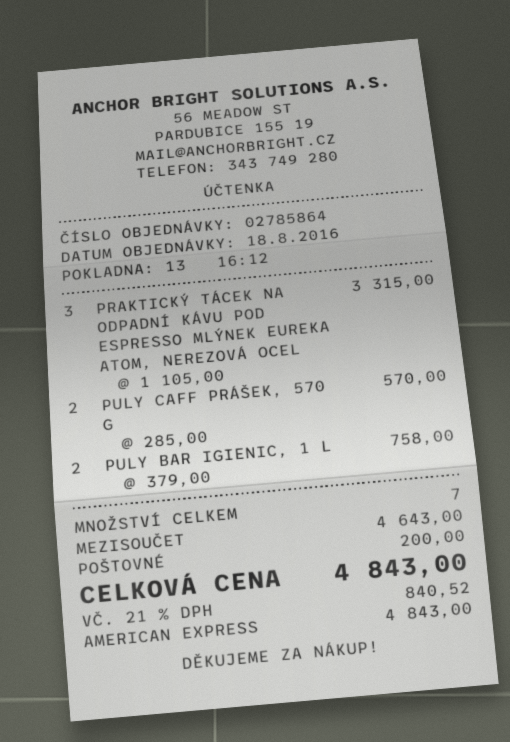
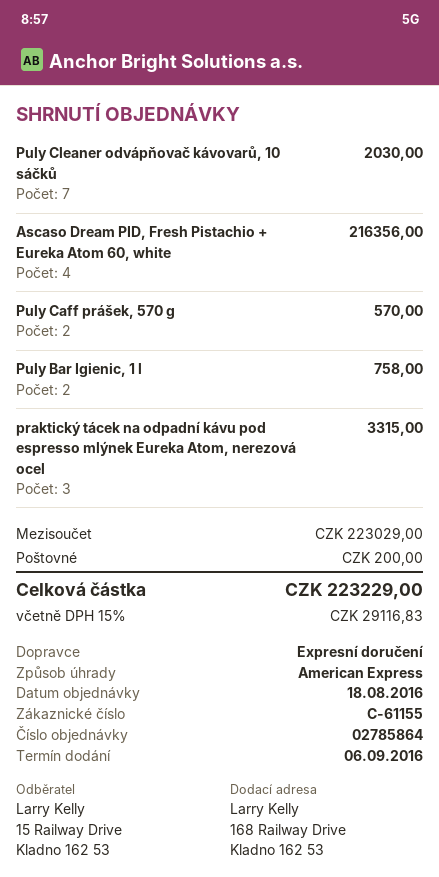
Puly Cleaner odvápňovač kávovarů, 10 sáčků: none -> 7 for 2030.00
Ascaso Dream PID, Fresh Pistachio + Eureka Atom 60, white: none -> 4 for 216356.00
subtotal: 4643.00 -> 223029.00
tax: 21% = 840.52 -> 15% = 29116.83
total: 4843.00 -> 223229.00

